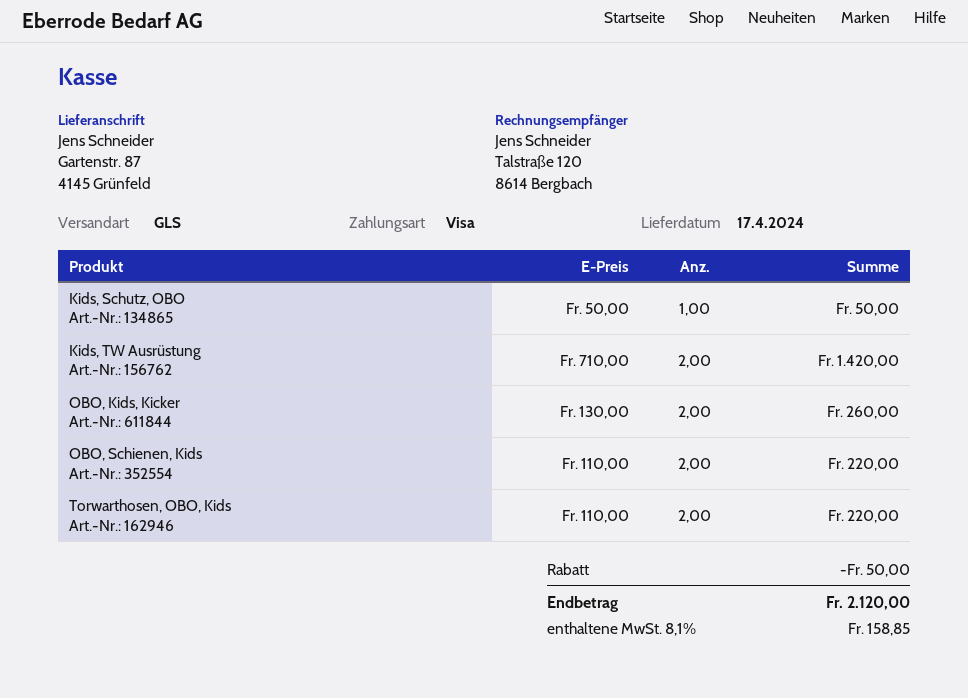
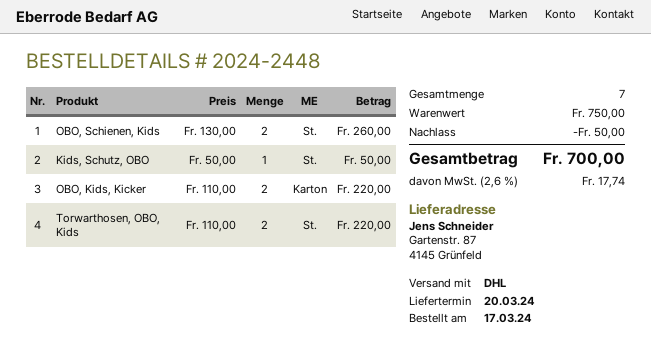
delivery date: 2024-04-17 -> 2024-03-20
shipping method: GLS -> DHL
Kids, TW Ausrüstung: 2 x 710.00 = 1420.00 -> none
OBO, Kids, Kicker: 2 x 130.00 = 260.00 -> 2 x 110.00 = 220.00
OBO, Schienen, Kids: 2 x 110.00 = 220.00 -> 2 x 130.00 = 260.00
tax: 8.1% = 158.85 -> 2.6% = 17.74
total: 2120.00 -> 700.00

